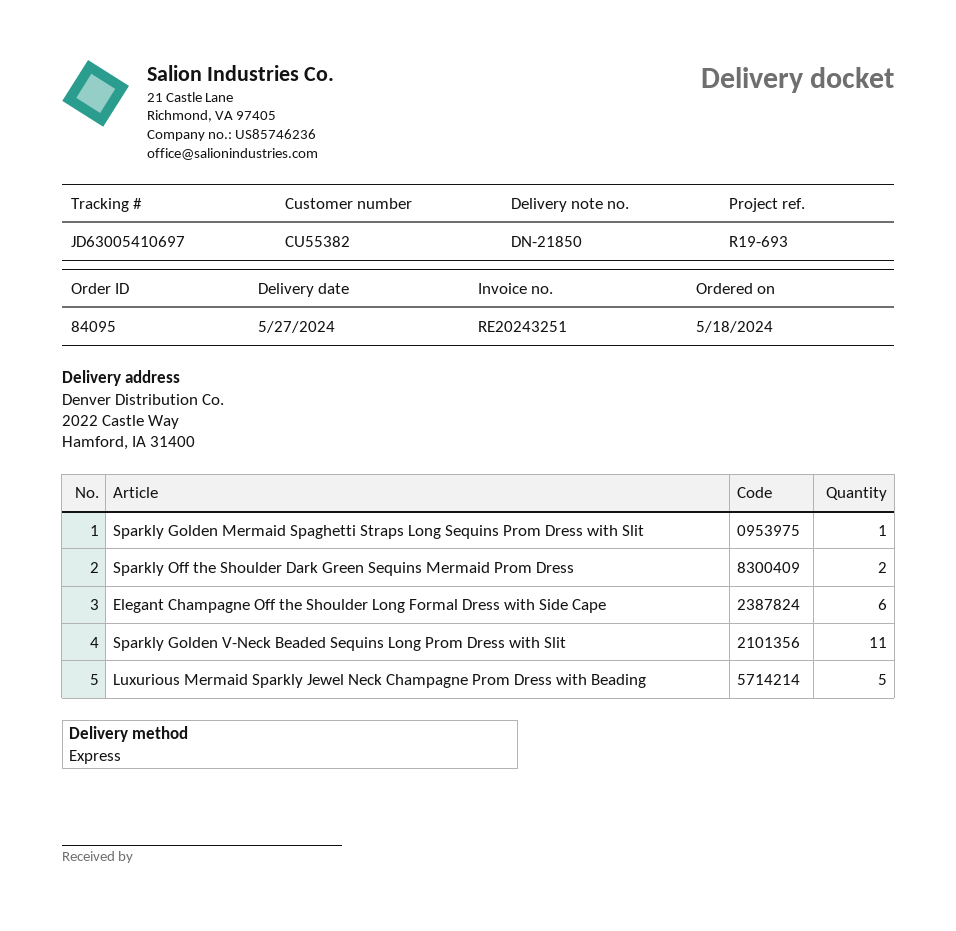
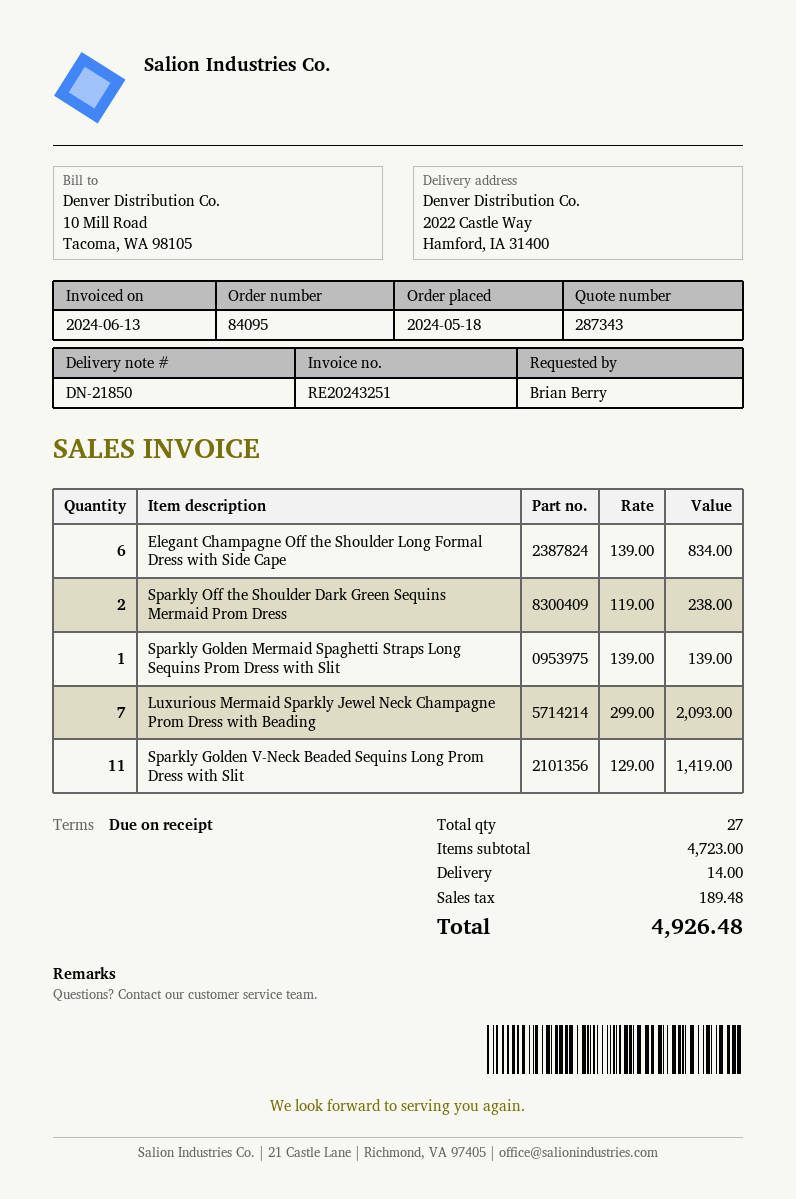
Luxurious Mermaid Sparkly Jewel Neck Champagne Prom Dress with Beading: 5 -> 7

